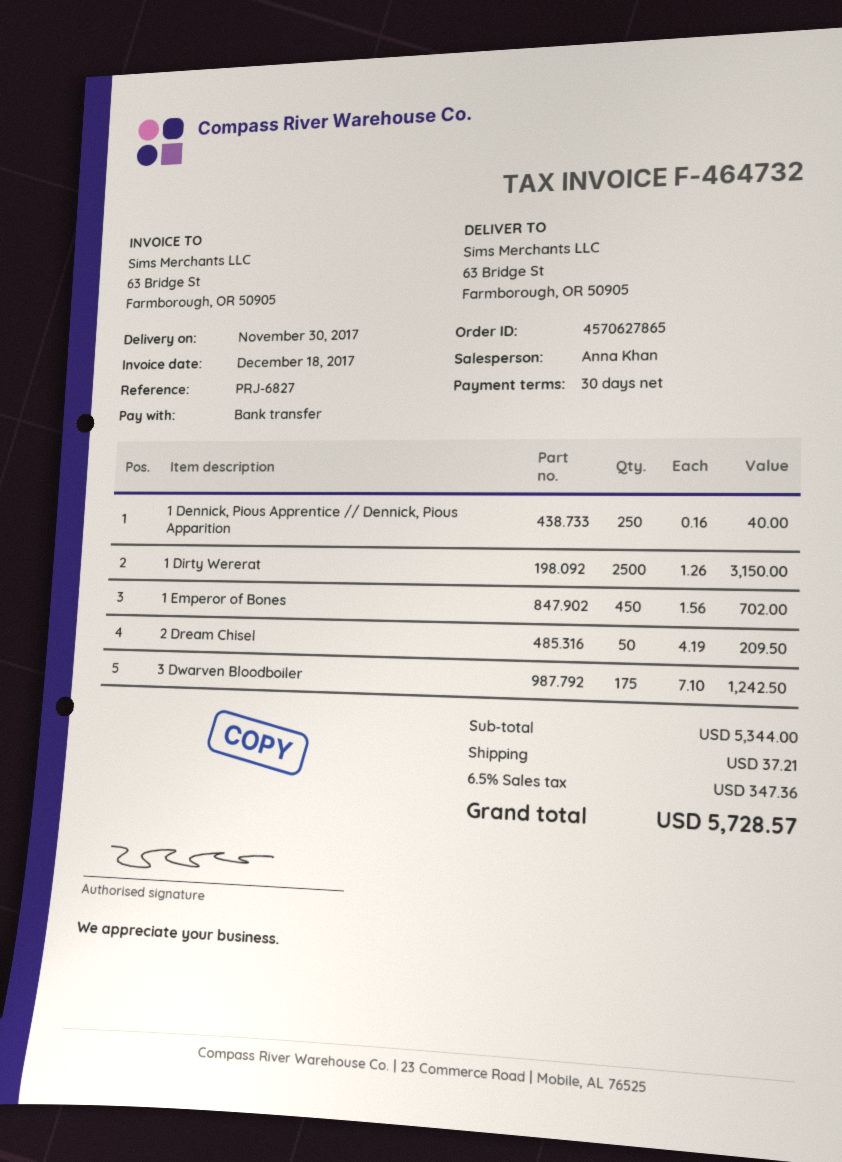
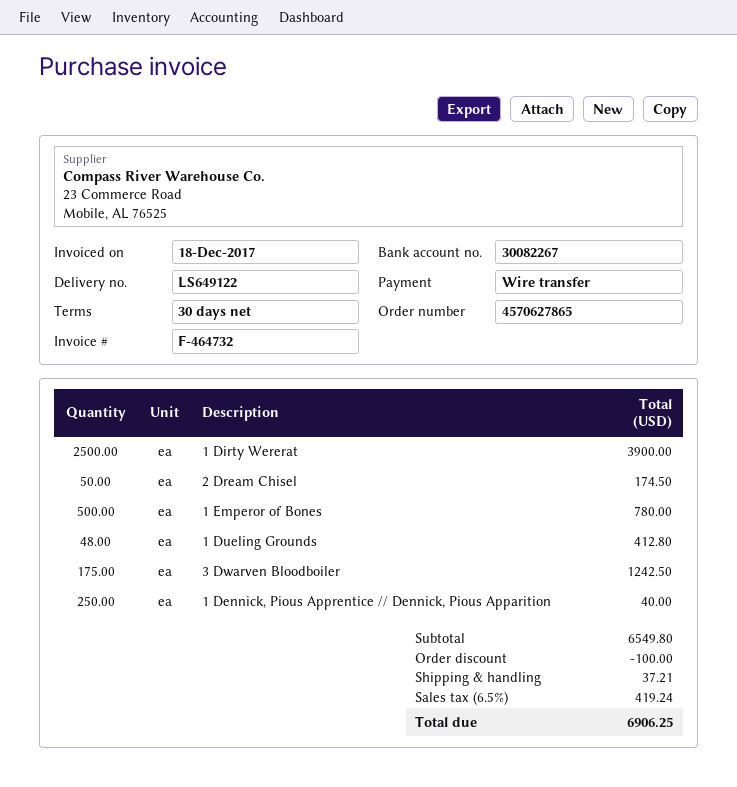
1 Dirty Wererat: 2500 for 3150.00 -> 2500 for 3900.00
1 Emperor of Bones: 450 for 702.00 -> 500 for 780.00
2 Dream Chisel: 50 for 209.50 -> 50 for 174.50
1 Dueling Grounds: none -> 48 for 412.80
subtotal: 5344.00 -> 6549.80
discount: none -> 100.00
tax: 6.5% = 347.36 -> 6.5% = 419.24
total: 5728.57 -> 6906.25

